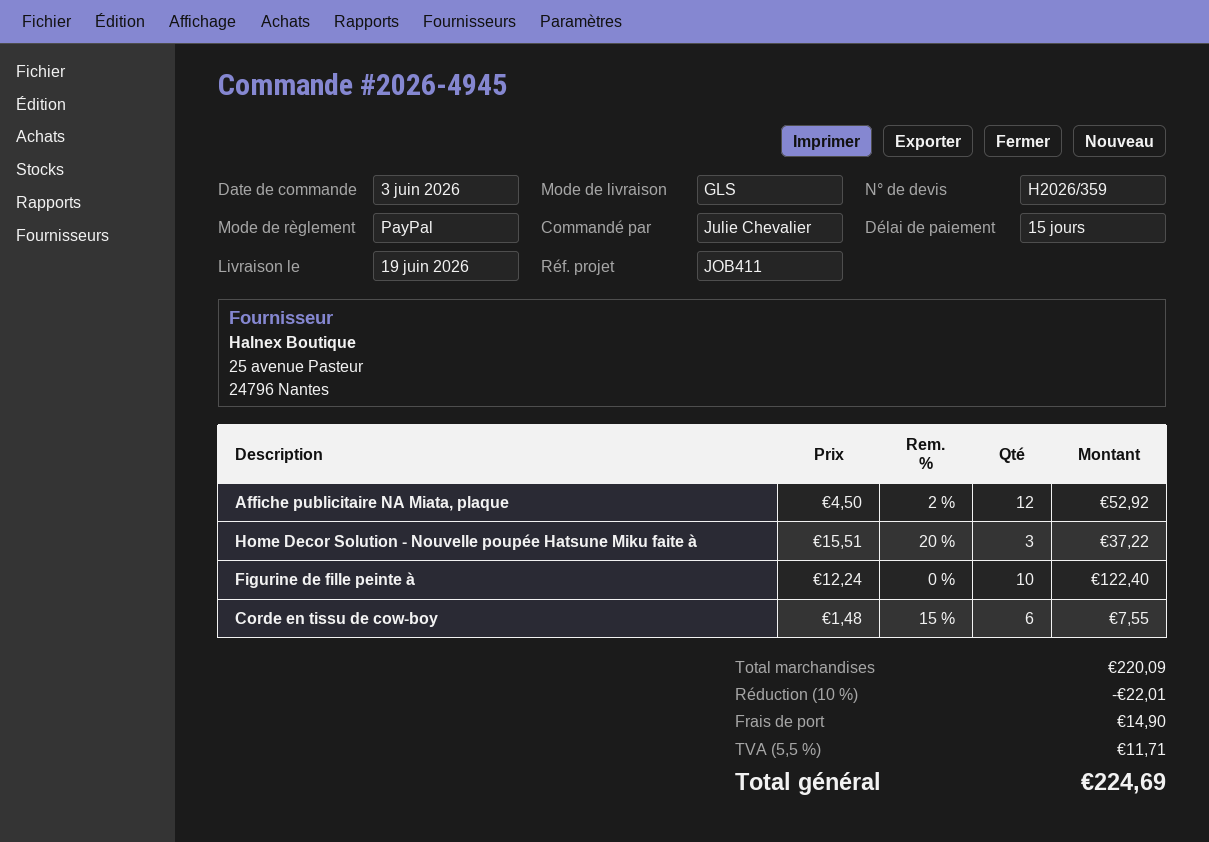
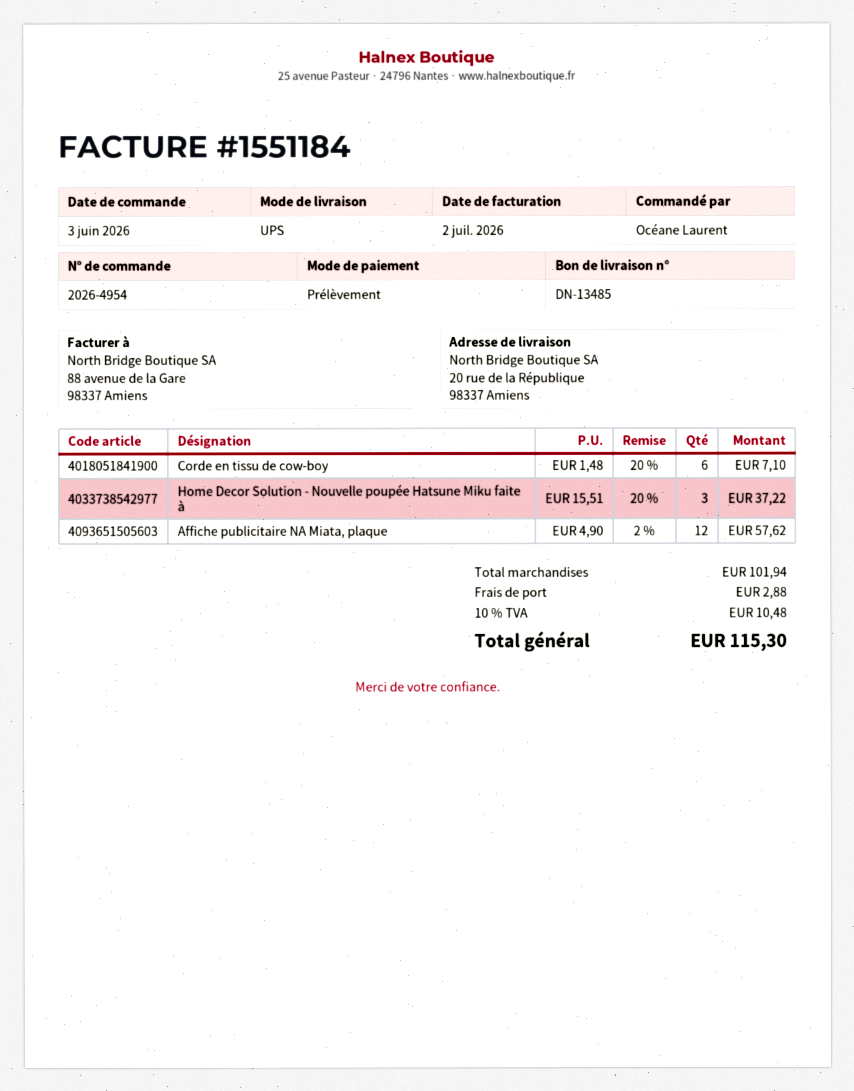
order number: 2026-4945 -> 2026-4954
ordered by: Julie Chevalier -> Océane Laurent
payment method: PayPal -> direct debit
shipping method: GLS -> UPS
Affiche publicitaire NA Miata, plaque: 12 x 4.50 - 2% = 52.92 -> 12 x 4.90 - 2% = 57.62
Figurine de fille peinte à: 10 x 12.24 = 122.40 -> none
Corde en tissu de cow-boy: 6 x 1.48 - 15% = 7.55 -> 6 x 1.48 - 20% = 7.10
subtotal: 220.09 -> 101.94
discount: 10% = 22.01 -> none
shipping: 14.90 -> 2.88
tax: 5.5% = 11.71 -> 10% = 10.48
total: 224.69 -> 115.30

